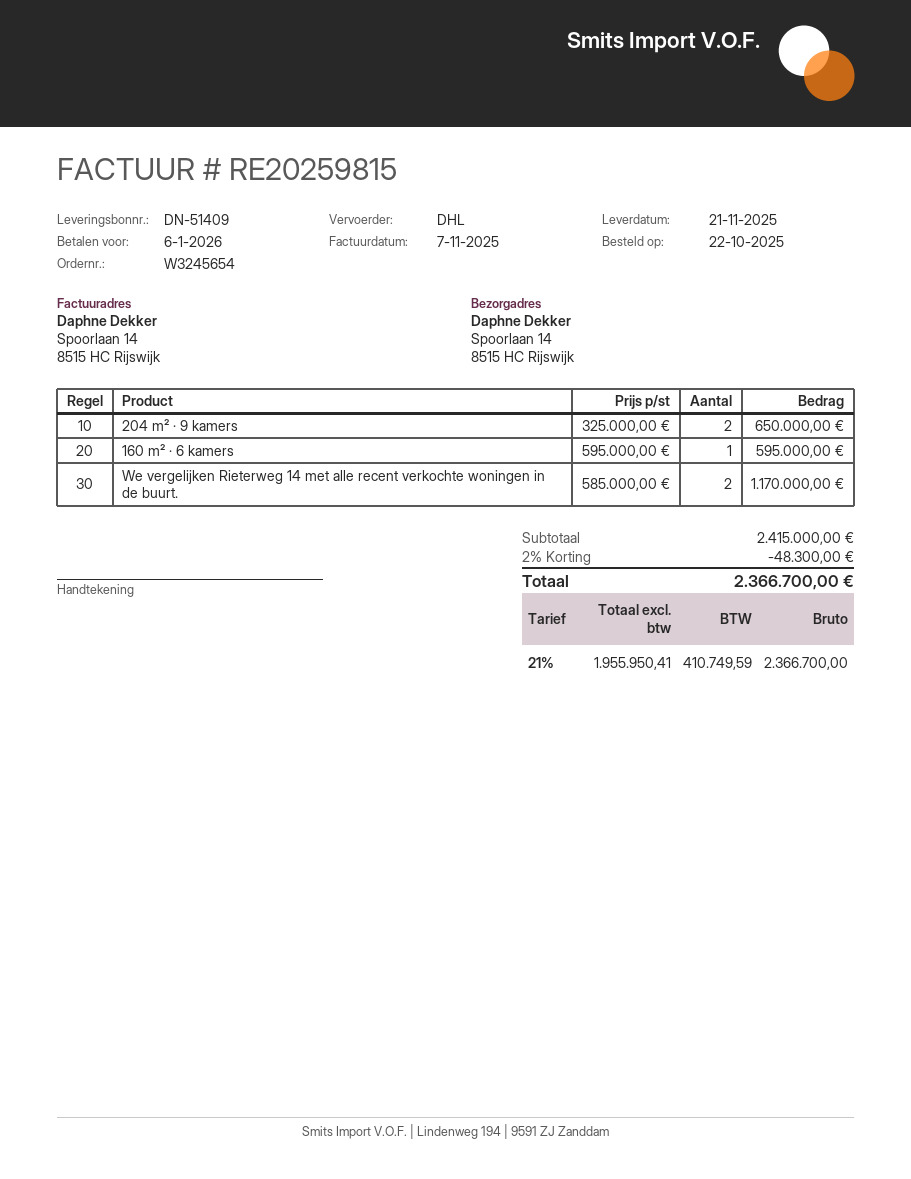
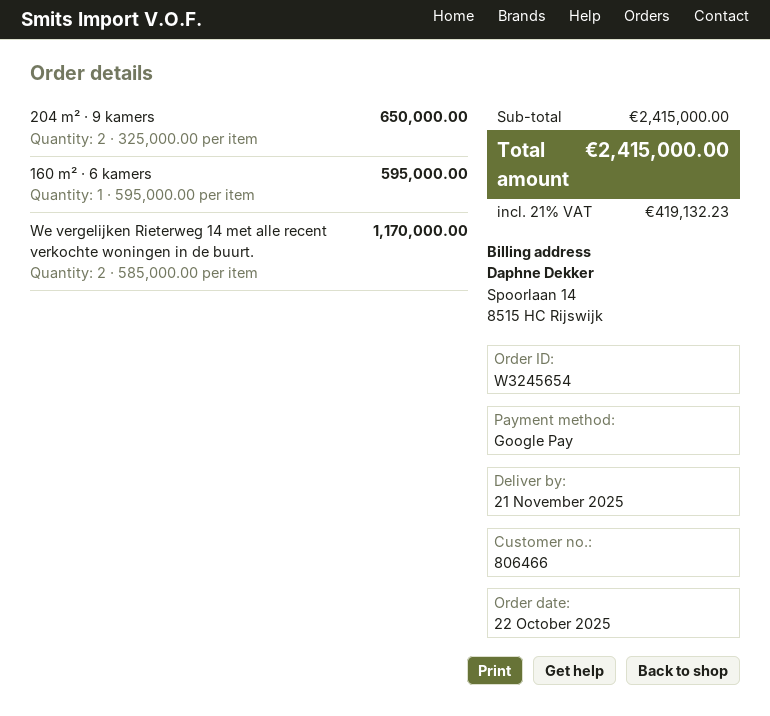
discount: 2% = 48300.00 -> none
tax: 21% = 410749.59 -> 21% = 419132.23
total: 2366700.00 -> 2415000.00

